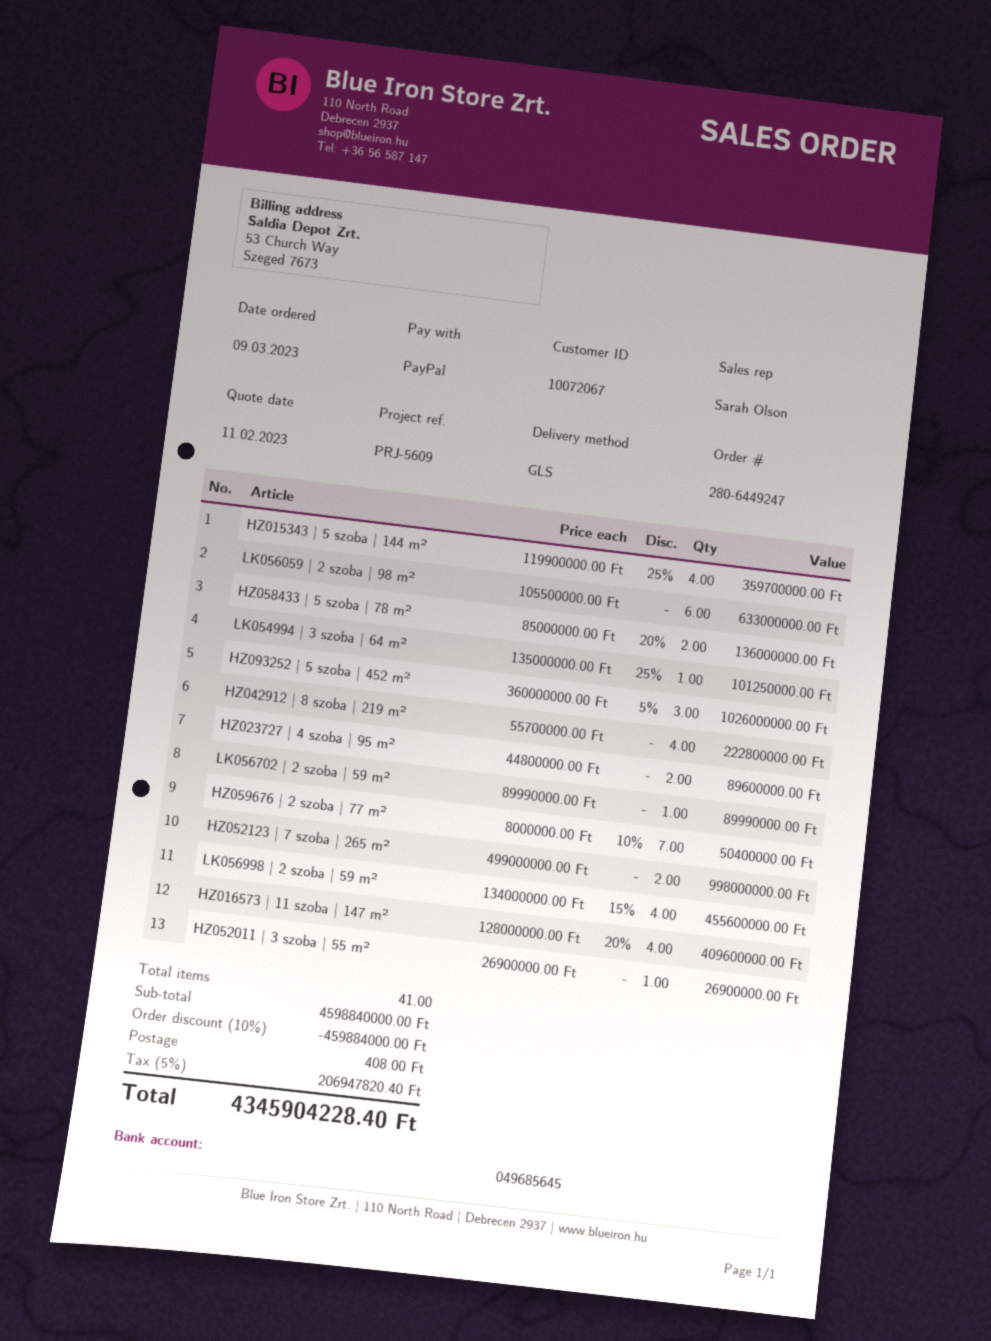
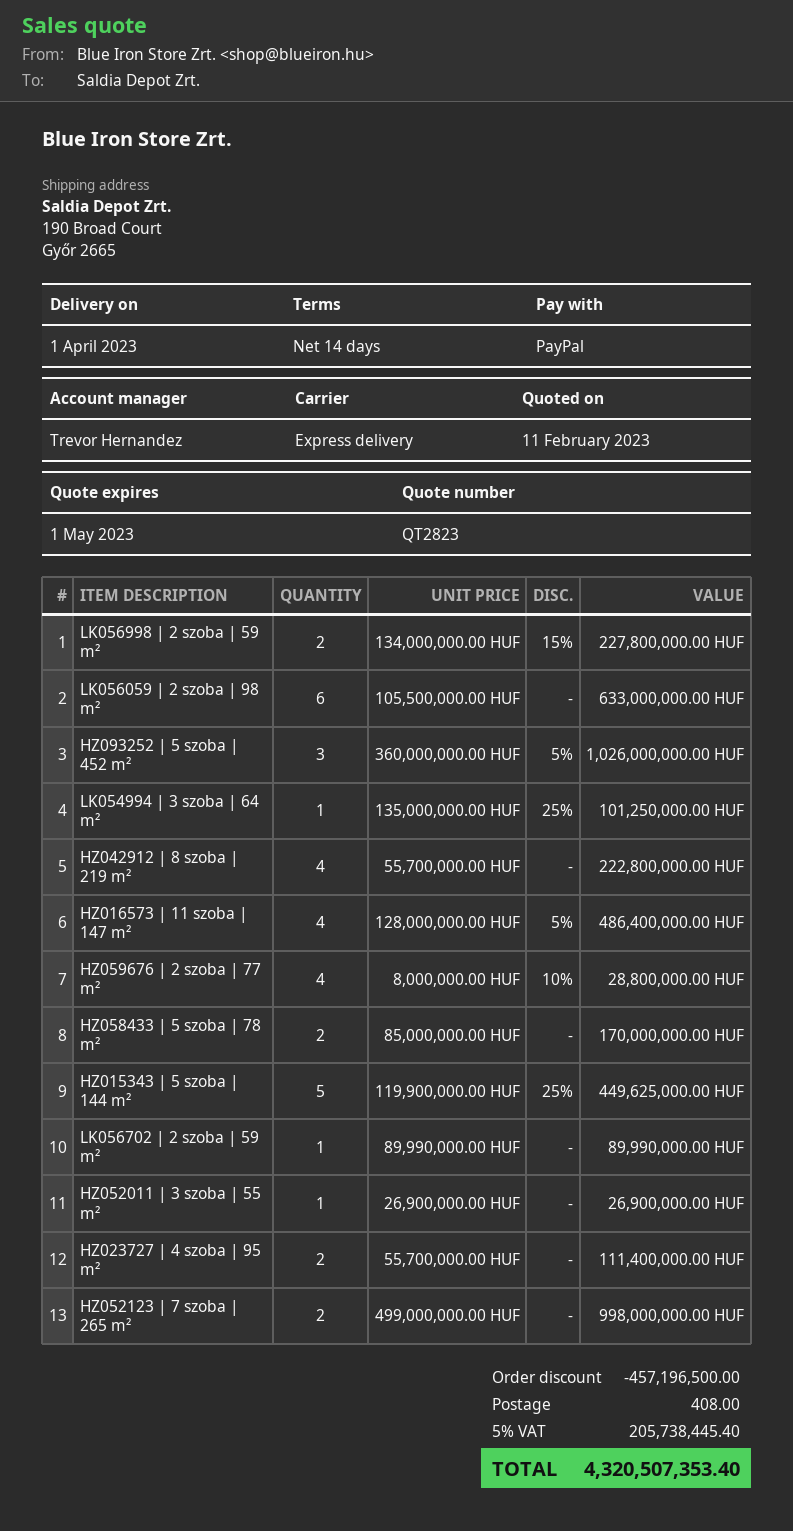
sales rep: Sarah Olson -> Trevor Hernandez
shipping method: GLS -> express
HZ015343 | 5 szoba | 144 m²: 4 x 119900000.00 - 25% = 359700000.00 -> 5 x 119900000.00 - 25% = 449625000.00
HZ058433 | 5 szoba | 78 m²: 2 x 85000000.00 - 20% = 136000000.00 -> 2 x 85000000.00 = 170000000.00
HZ023727 | 4 szoba | 95 m²: 2 x 44800000.00 = 89600000.00 -> 2 x 55700000.00 = 111400000.00
HZ059676 | 2 szoba | 77 m²: 7 x 8000000.00 - 10% = 50400000.00 -> 4 x 8000000.00 - 10% = 28800000.00
LK056998 | 2 szoba | 59 m²: 4 x 134000000.00 - 15% = 455600000.00 -> 2 x 134000000.00 - 15% = 227800000.00
HZ016573 | 11 szoba | 147 m²: 4 x 128000000.00 - 20% = 409600000.00 -> 4 x 128000000.00 - 5% = 486400000.00
discount: 459884000.00 -> 457196500.00
tax: 5% = 206947820.40 -> 5% = 205738445.40
total: 4345904228.40 -> 4320507353.40

